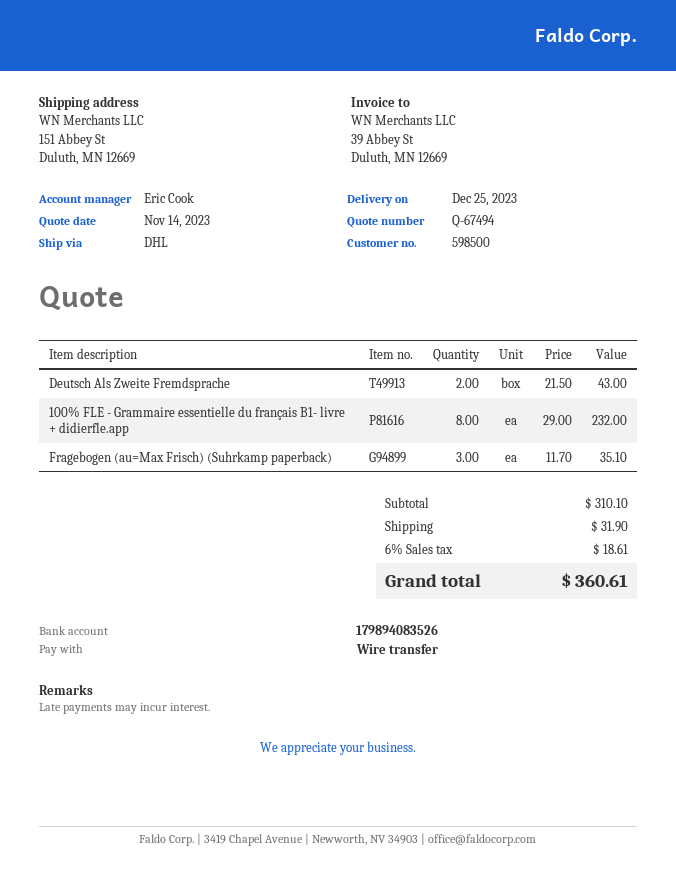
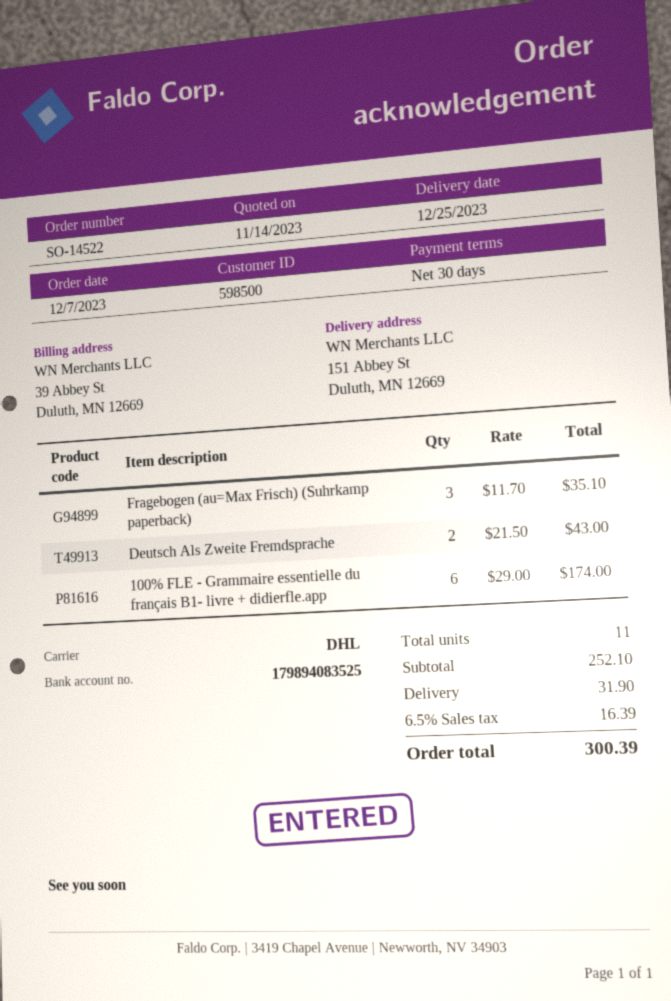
bank account: 179894083526 -> 179894083525
100% FLE - Grammaire essentielle du français B1- livre + didierfle.app: 8 x 29.00 = 232.00 -> 6 x 29.00 = 174.00
subtotal: 310.10 -> 252.10
tax: 6% = 18.61 -> 6.5% = 16.39
total: 360.61 -> 300.39

